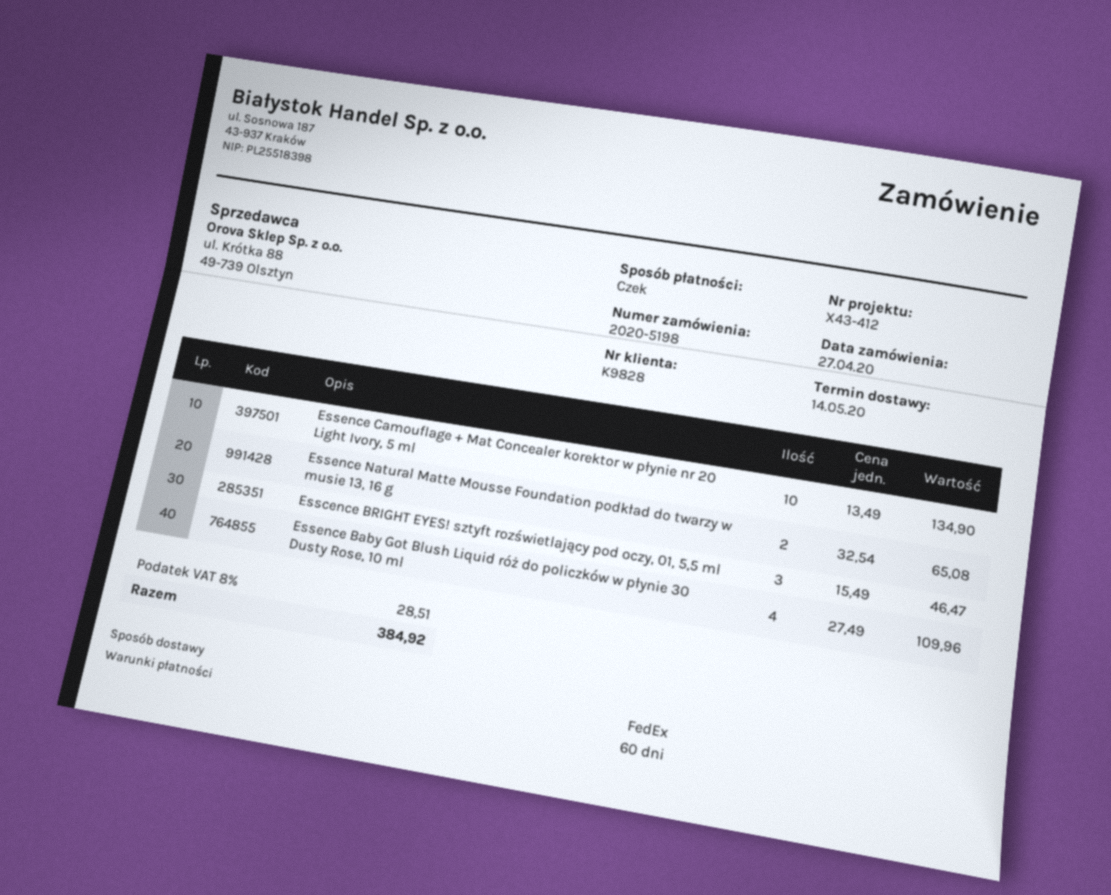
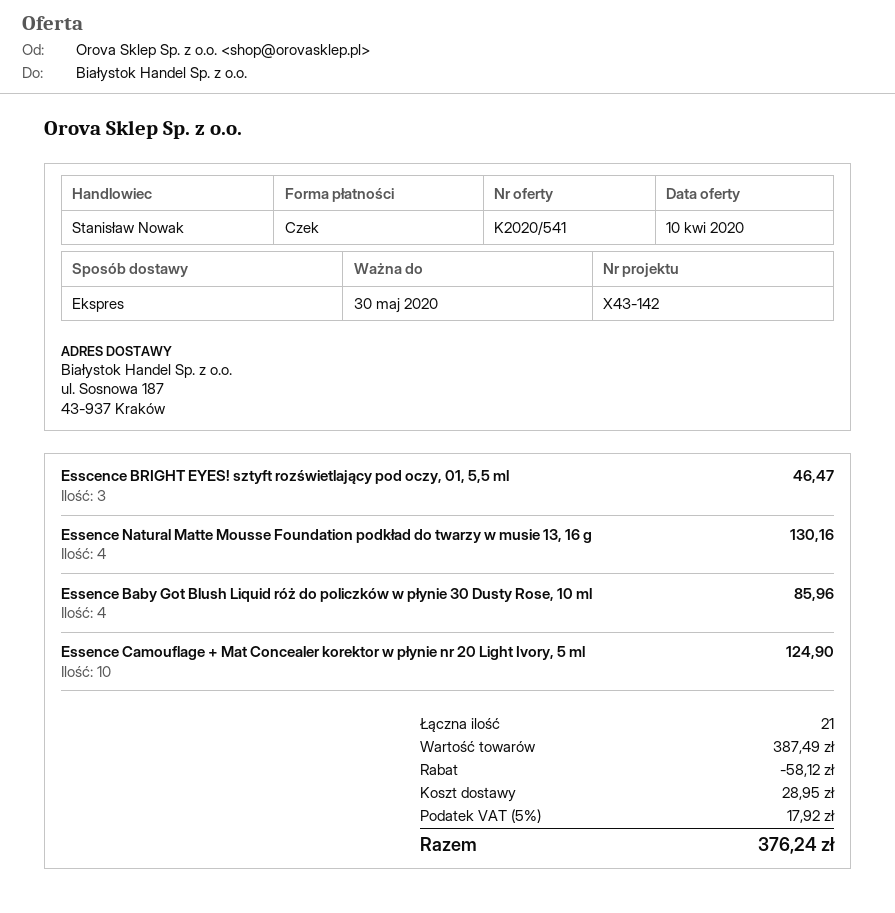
reference: X43-412 -> X43-142
shipping method: FedEx -> express
Essence Camouflage + Mat Concealer korektor w płynie nr 20 Light Ivory, 5 ml: 10 for 134.90 -> 10 for 124.90
Essence Natural Matte Mousse Foundation podkład do twarzy w musie 13, 16 g: 2 for 65.08 -> 4 for 130.16
Essence Baby Got Blush Liquid róż do policzków w płynie 30 Dusty Rose, 10 ml: 4 for 109.96 -> 4 for 85.96
discount: none -> 58.12
shipping: none -> 28.95
tax: 8% = 28.51 -> 5% = 17.92
total: 384.92 -> 376.24

